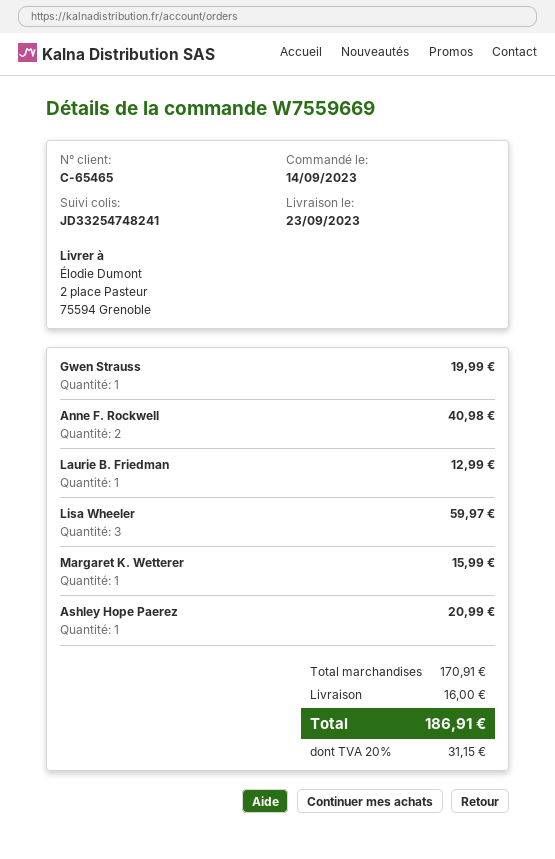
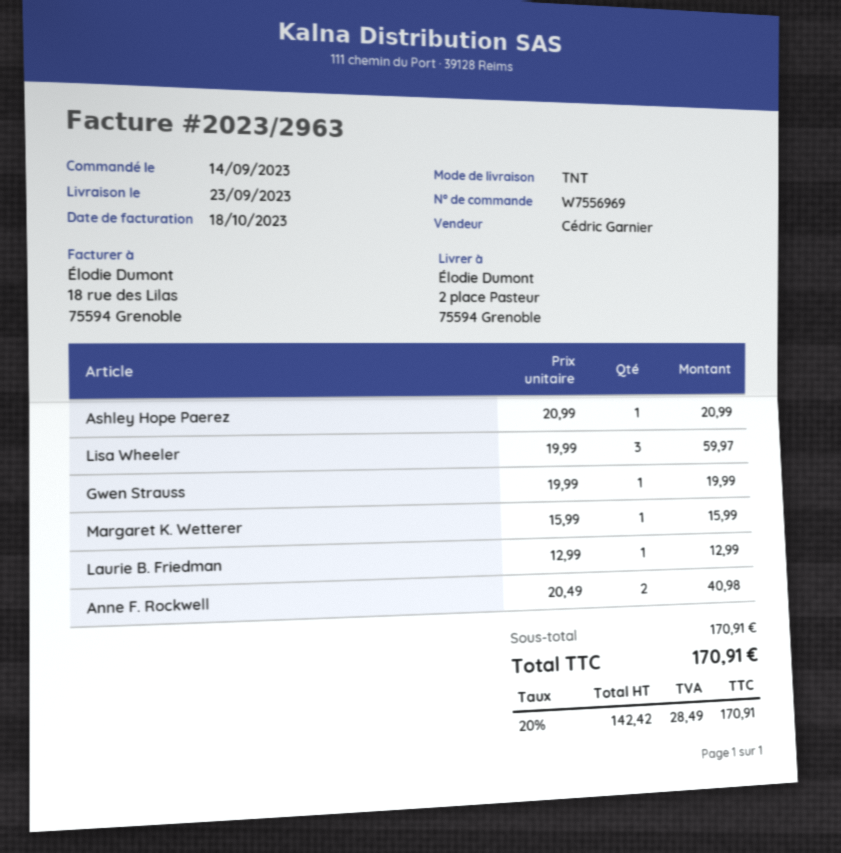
order number: W7559669 -> W7556969
shipping: 16.00 -> none
tax: 20% = 31.15 -> 20% = 28.49
total: 186.91 -> 170.91

